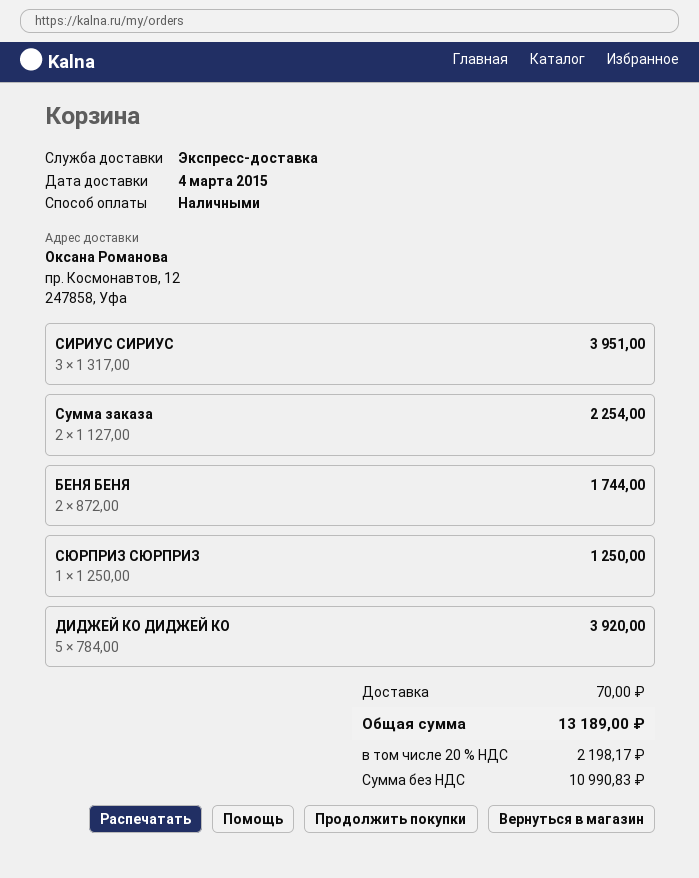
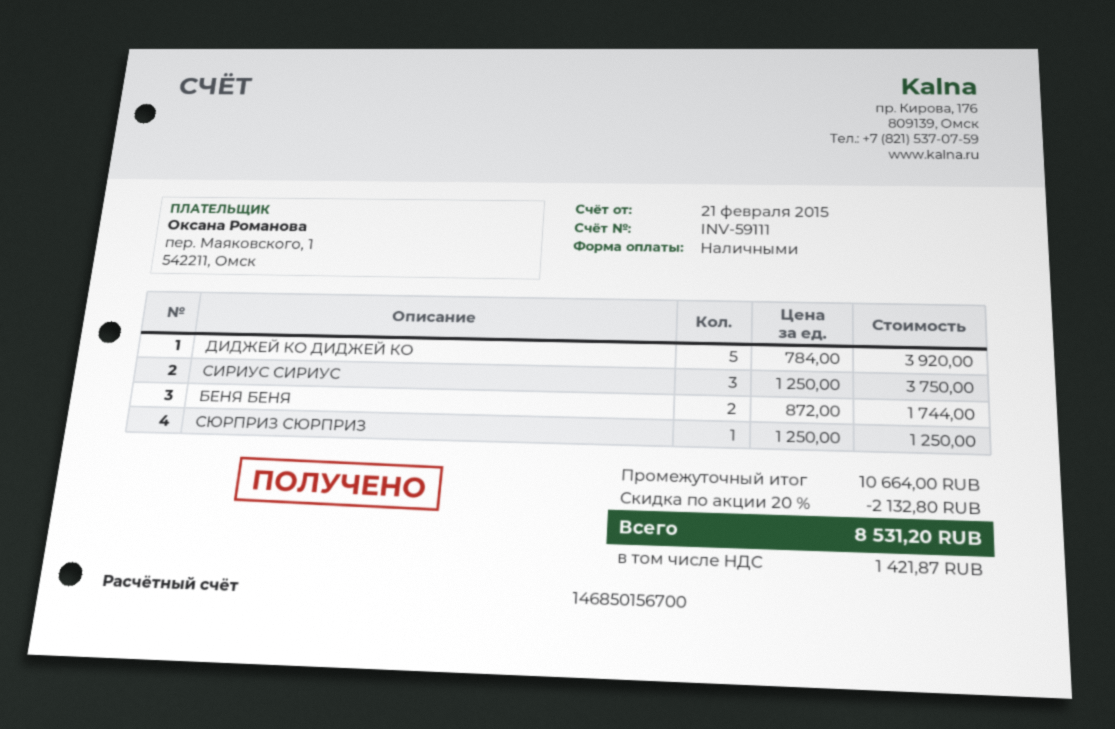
СИРИУС СИРИУС: 3 x 1317.00 = 3951.00 -> 3 x 1250.00 = 3750.00
Сумма заказа: 2 x 1127.00 = 2254.00 -> none
discount: none -> 20% = 2132.80
shipping: 70.00 -> none
tax: 2198.17 -> 1421.87
total: 13189.00 -> 8531.20

